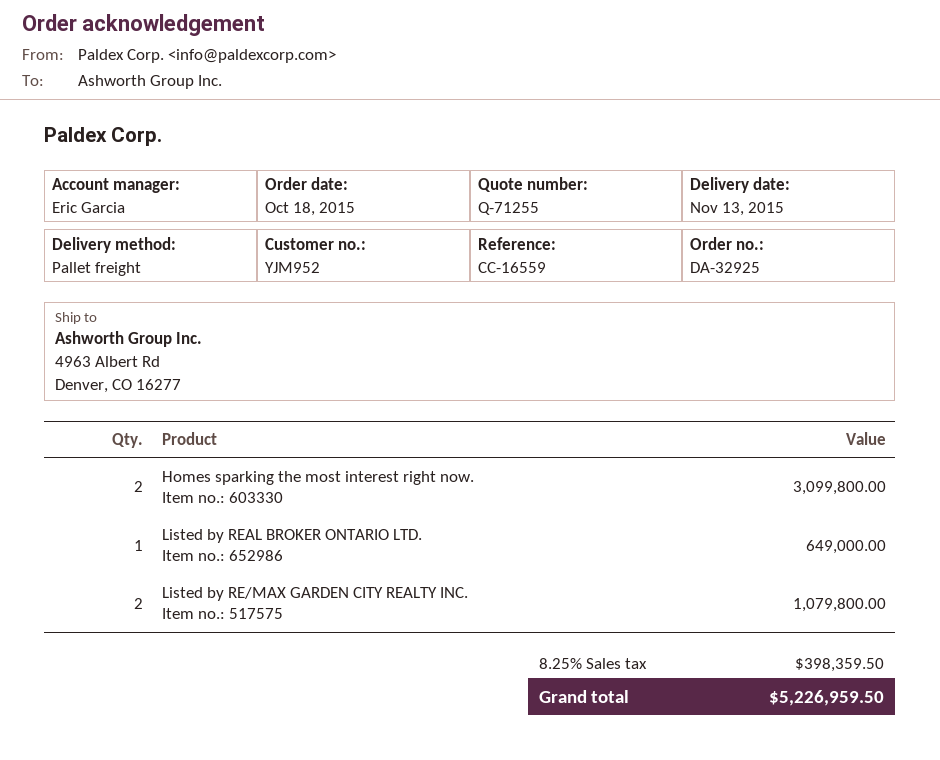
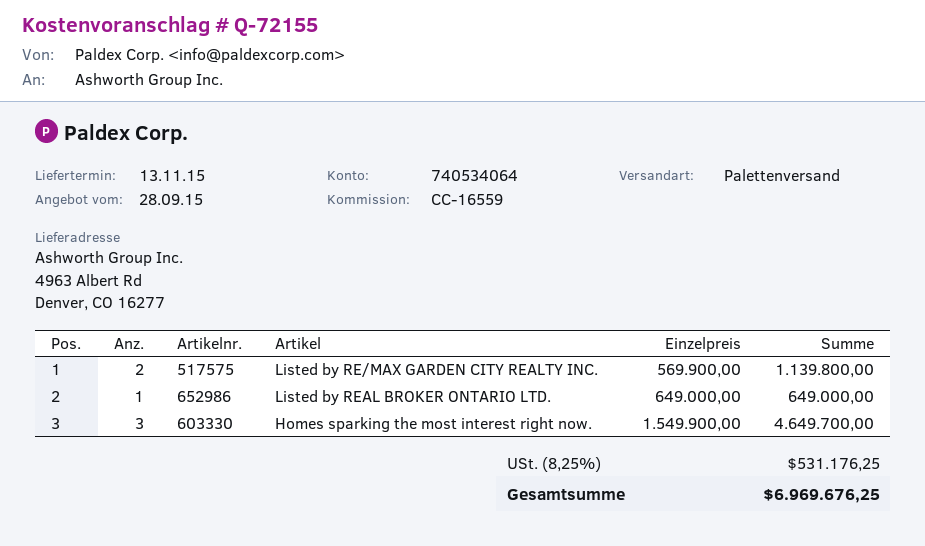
quote number: Q-71255 -> Q-72155
Homes sparking the most interest right now.: 2 for 3099800.00 -> 3 for 4649700.00
Listed by RE/MAX GARDEN CITY REALTY INC.: 2 for 1079800.00 -> 2 for 1139800.00
tax: 8.25% = 398359.50 -> 8.25% = 531176.25
total: 5226959.50 -> 6969676.25

